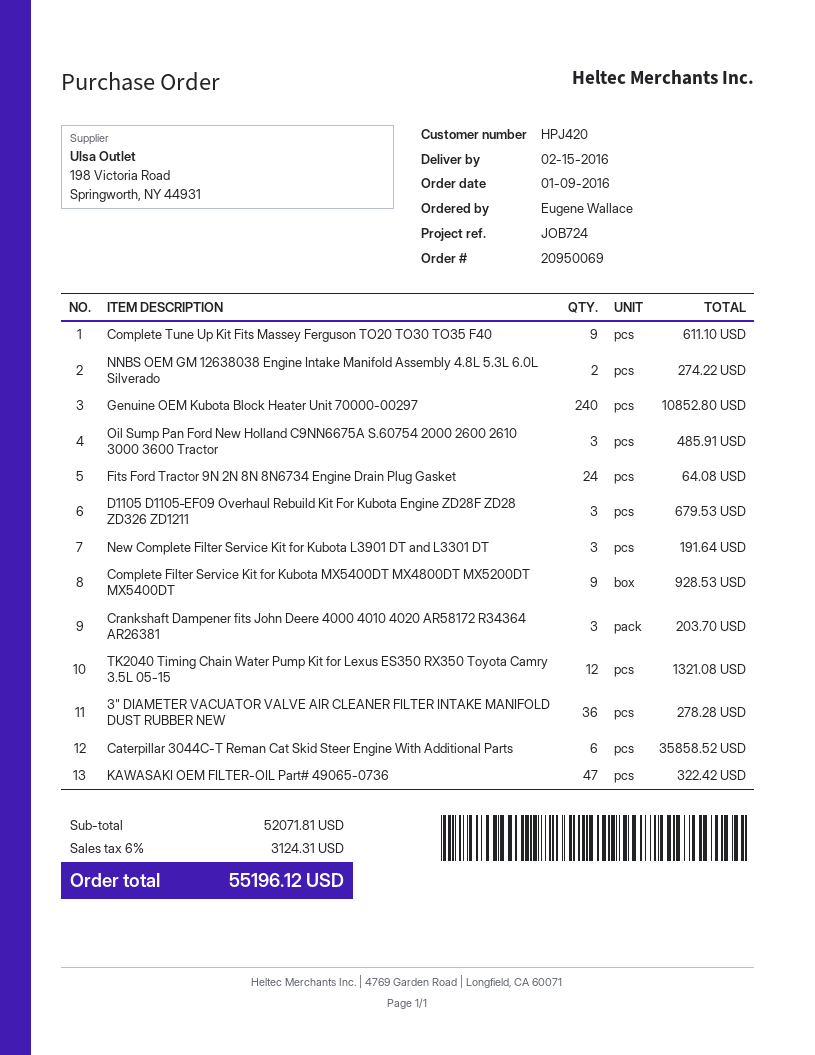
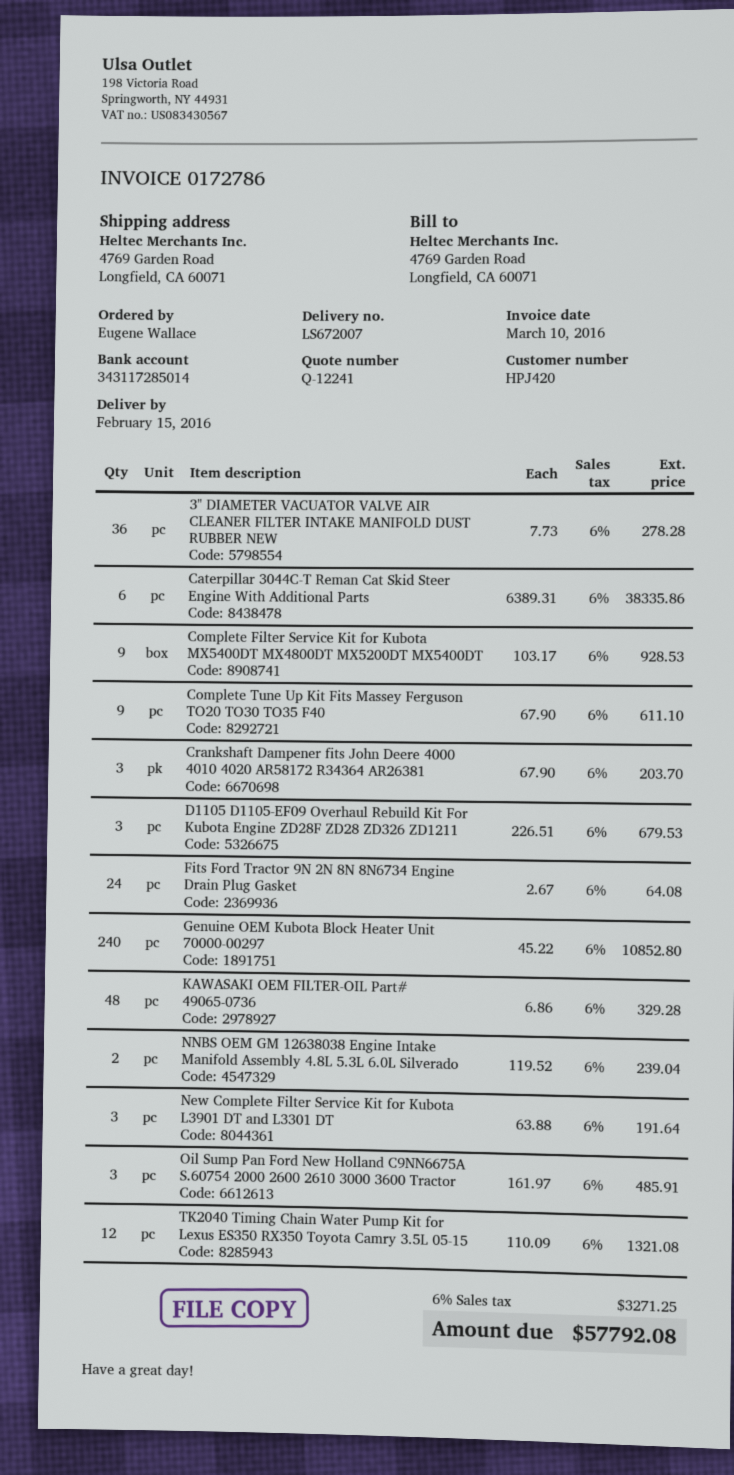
NNBS OEM GM 12638038 Engine Intake Manifold Assembly 4.8L 5.3L 6.0L Silverado: 2 for 274.22 -> 2 for 239.04
Caterpillar 3044C-T Reman Cat Skid Steer Engine With Additional Parts: 6 for 35858.52 -> 6 for 38335.86
KAWASAKI OEM FILTER-OIL Part# 49065-0736: 47 for 322.42 -> 48 for 329.28
tax: 6% = 3124.31 -> 6% = 3271.25
total: 55196.12 -> 57792.08

